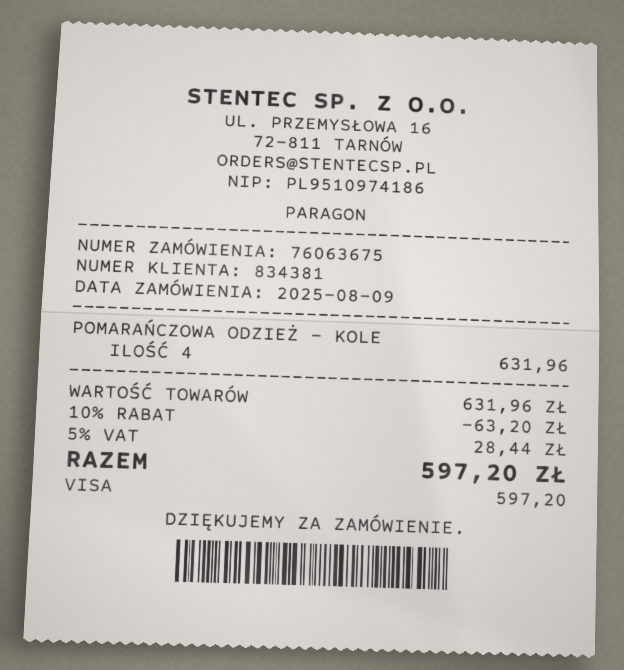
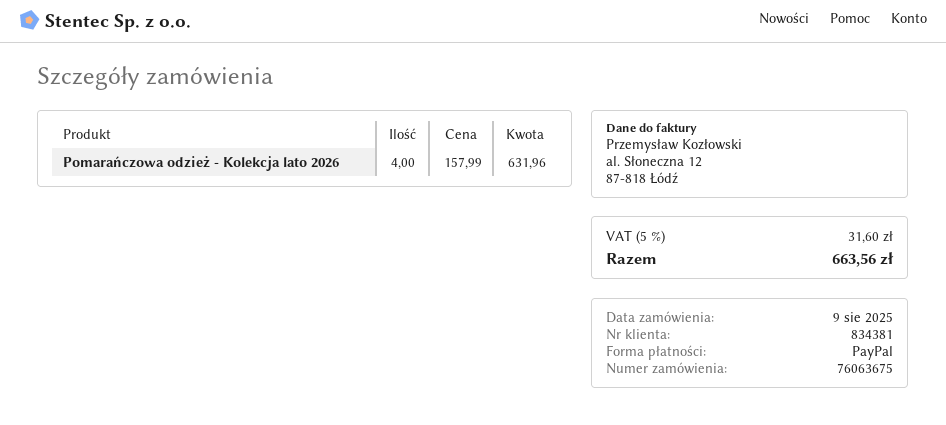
payment method: Visa -> PayPal
discount: 10% = 63.20 -> none
tax: 5% = 28.44 -> 5% = 31.60
total: 597.20 -> 663.56

